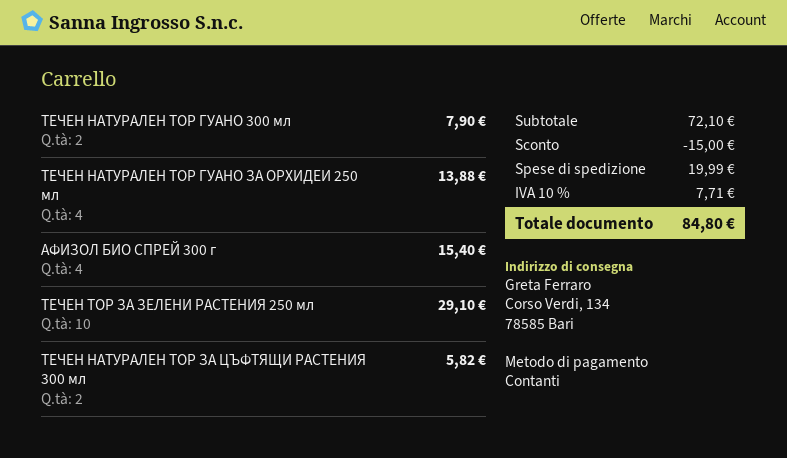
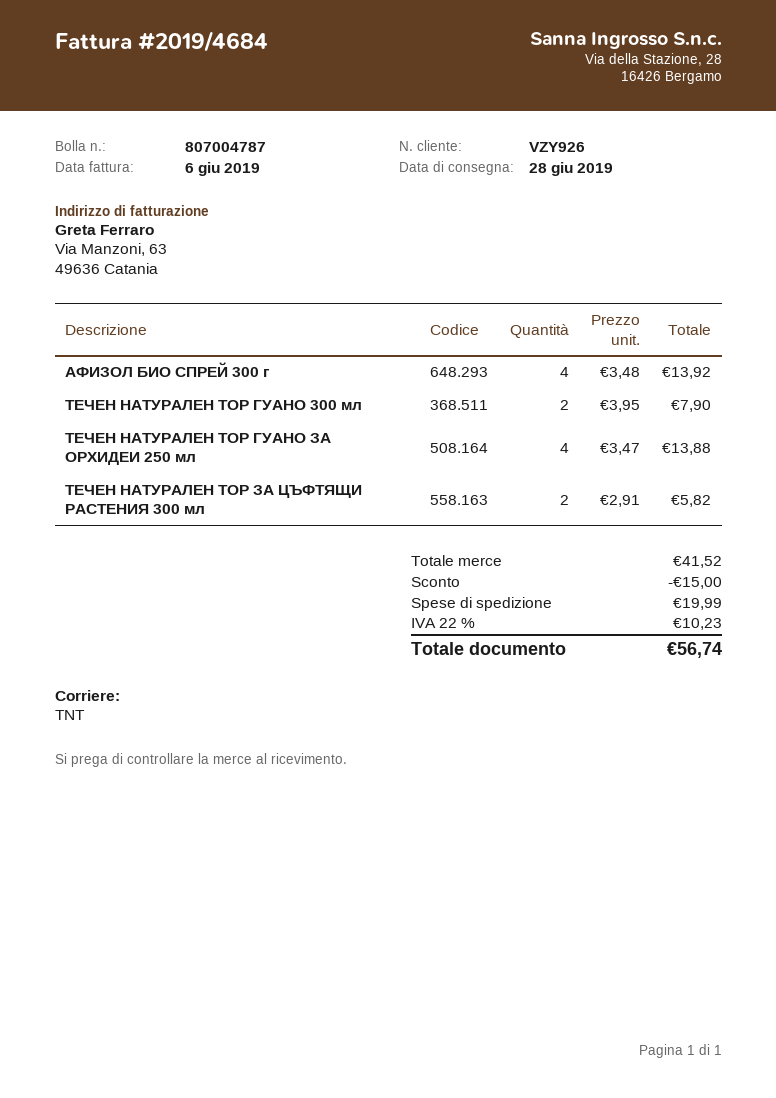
АФИЗОЛ БИО СПРЕЙ 300 г: 4 for 15.40 -> 4 for 13.92
ТЕЧЕН ТОР ЗА ЗЕЛЕНИ РАСТЕНИЯ 250 мл: 10 for 29.10 -> none
subtotal: 72.10 -> 41.52
tax: 10% = 7.71 -> 22% = 10.23
total: 84.80 -> 56.74

